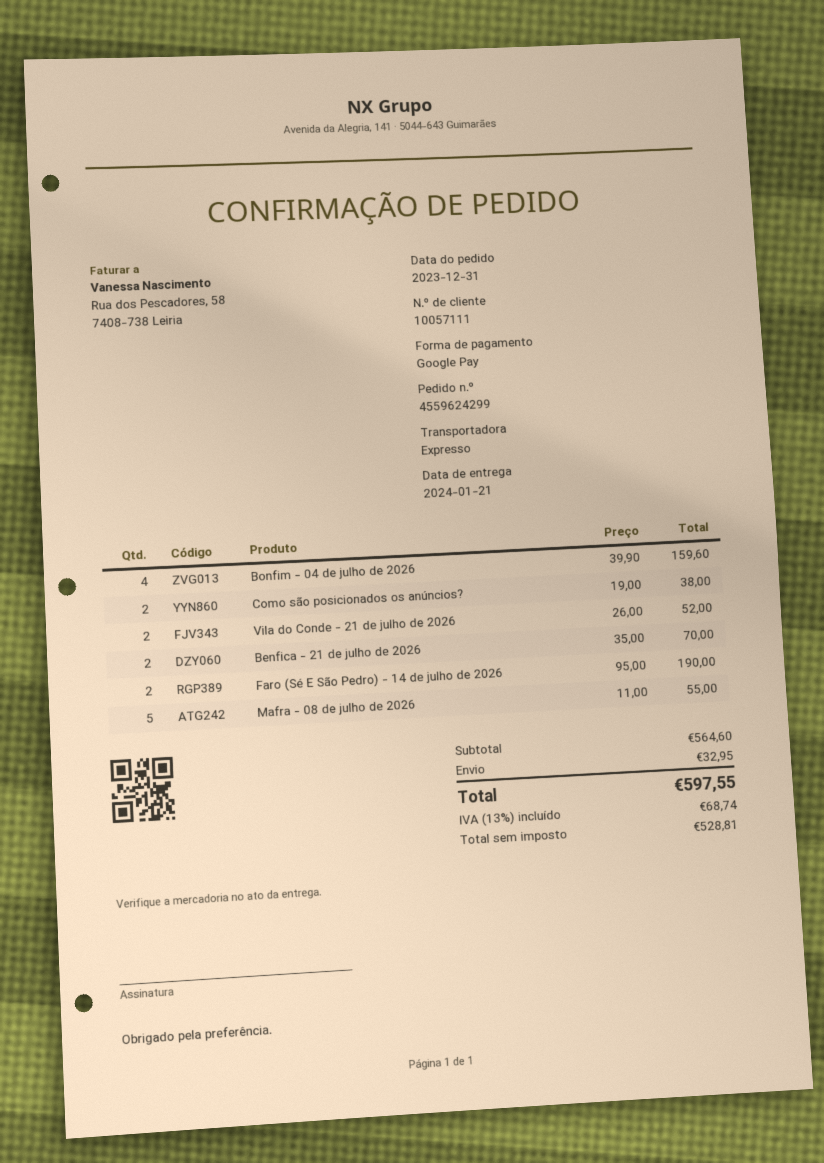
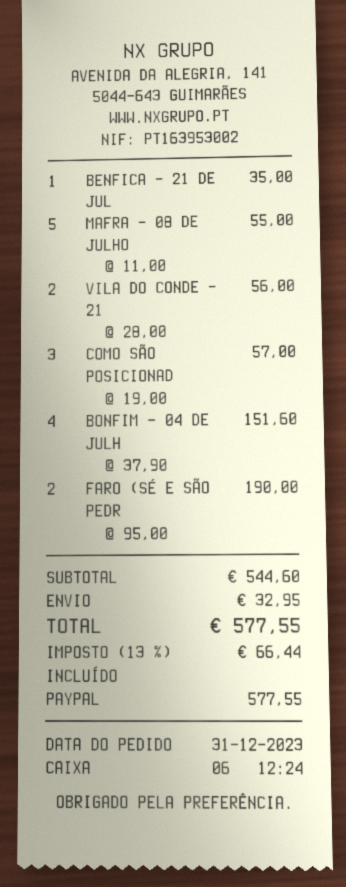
payment method: Google Pay -> PayPal
Bonfim - 04 de julho de 2026: 4 x 39.90 = 159.60 -> 4 x 37.90 = 151.60
Como são posicionados os anúncios?: 2 x 19.00 = 38.00 -> 3 x 19.00 = 57.00
Vila do Conde - 21 de julho de 2026: 2 x 26.00 = 52.00 -> 2 x 28.00 = 56.00
Benfica - 21 de julho de 2026: 2 x 35.00 = 70.00 -> 1 x 35.00 = 35.00
subtotal: 564.60 -> 544.60
tax: 13% = 68.74 -> 13% = 66.44
total: 597.55 -> 577.55

